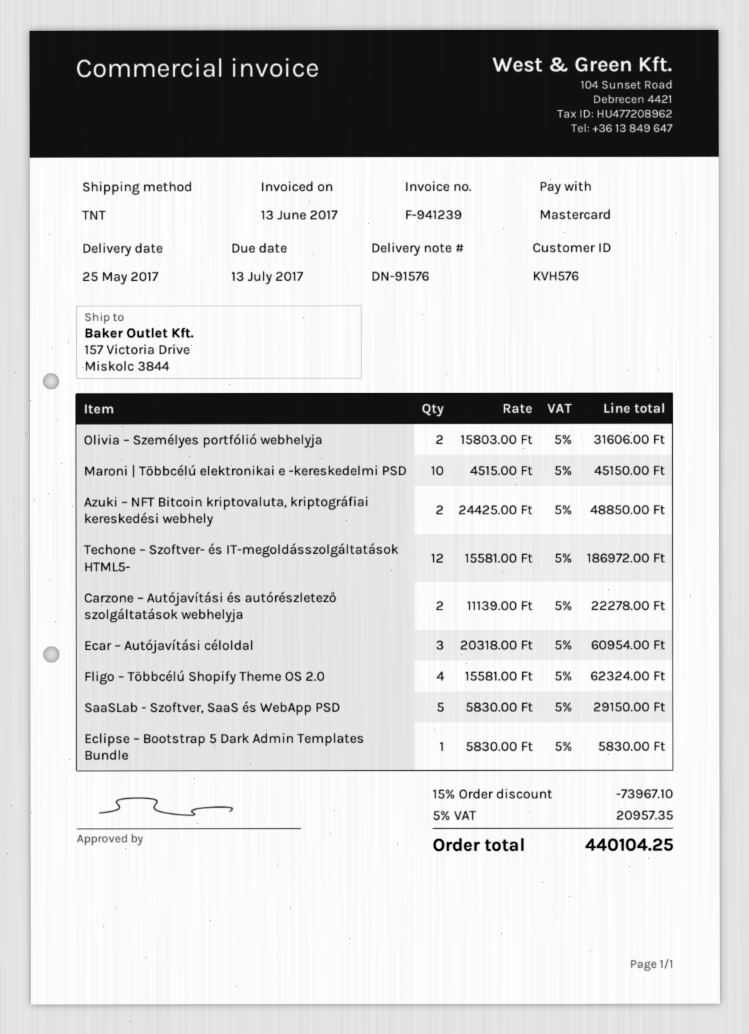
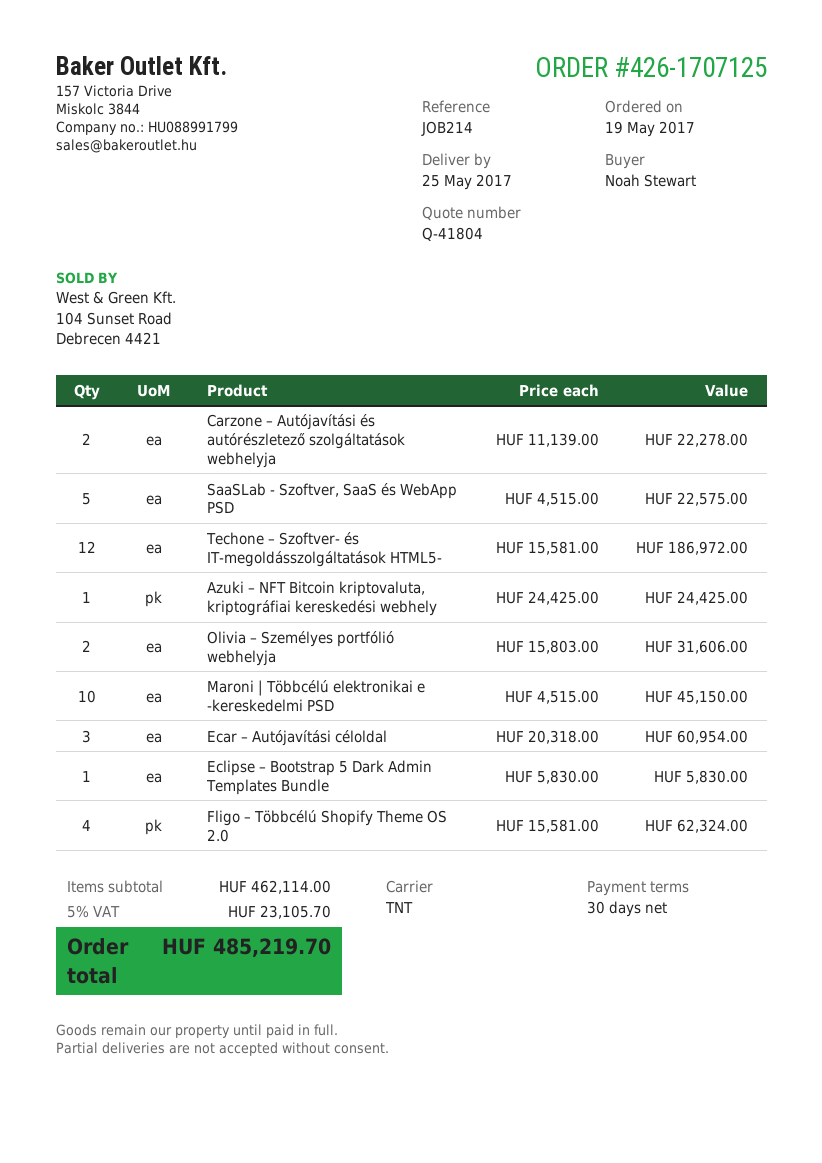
Azuki – NFT Bitcoin kriptovaluta, kriptográfiai kereskedési webhely: 2 x 24425.00 = 48850.00 -> 1 x 24425.00 = 24425.00
SaaSLab - Szoftver, SaaS és WebApp PSD: 5 x 5830.00 = 29150.00 -> 5 x 4515.00 = 22575.00
discount: 15% = 73967.10 -> none
tax: 5% = 20957.35 -> 5% = 23105.70
total: 440104.25 -> 485219.70

